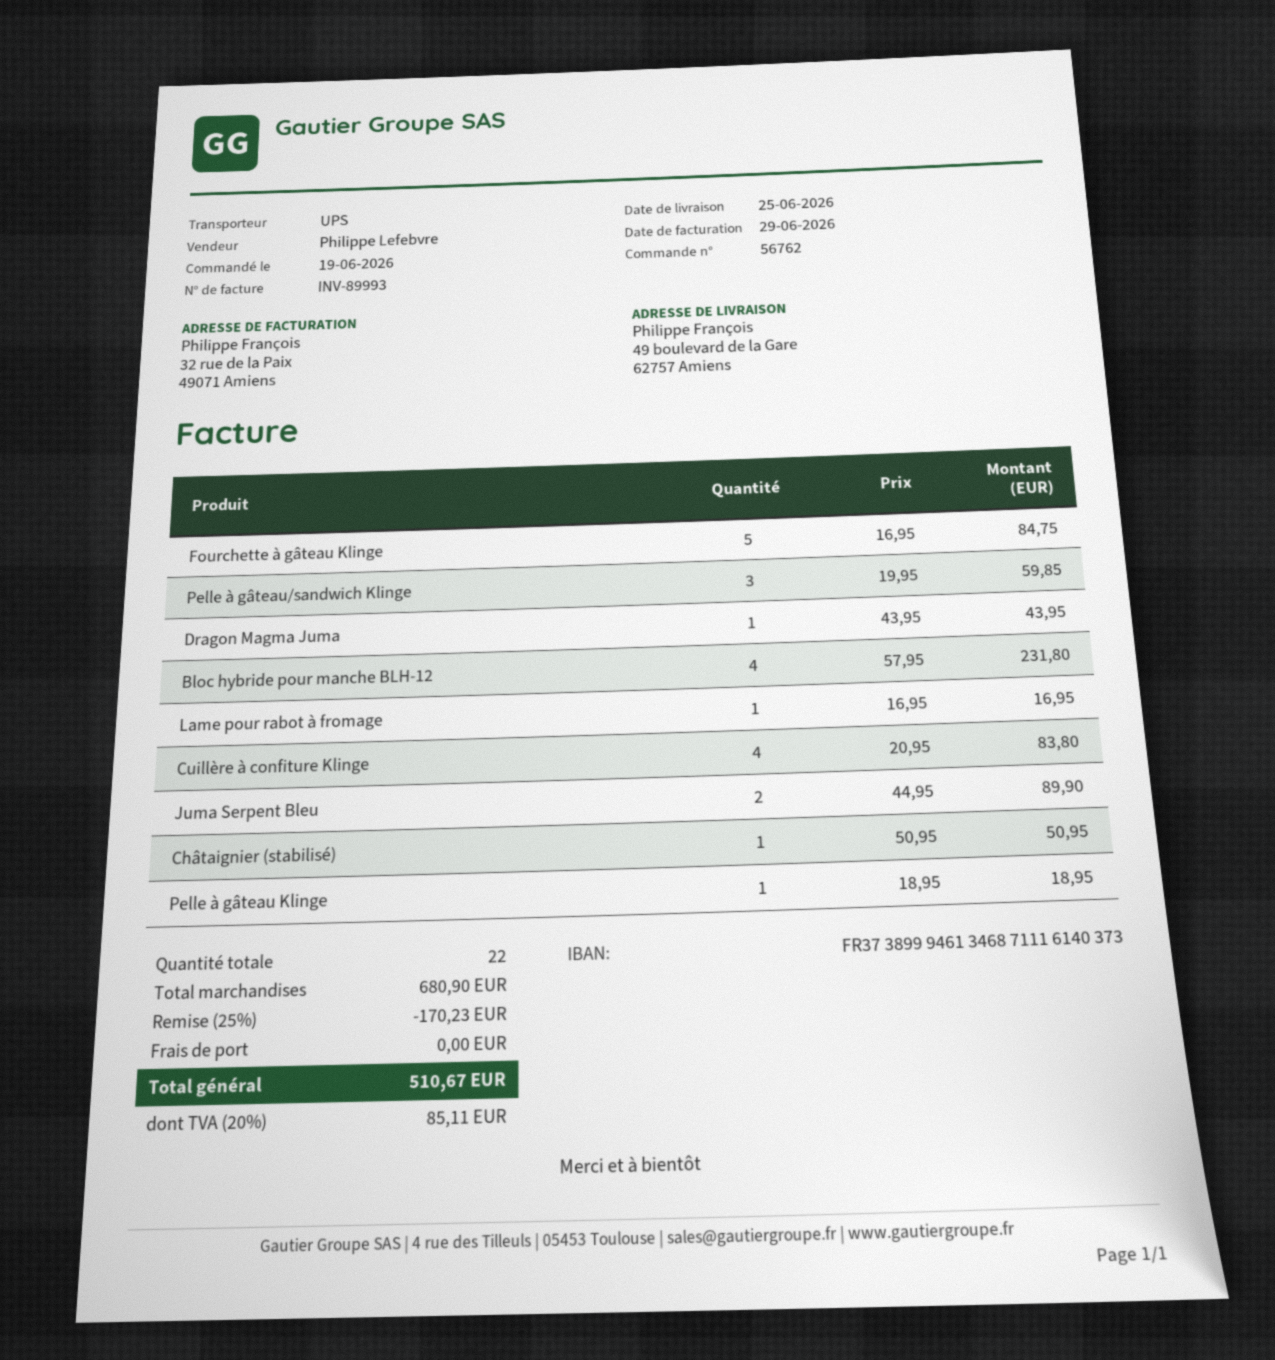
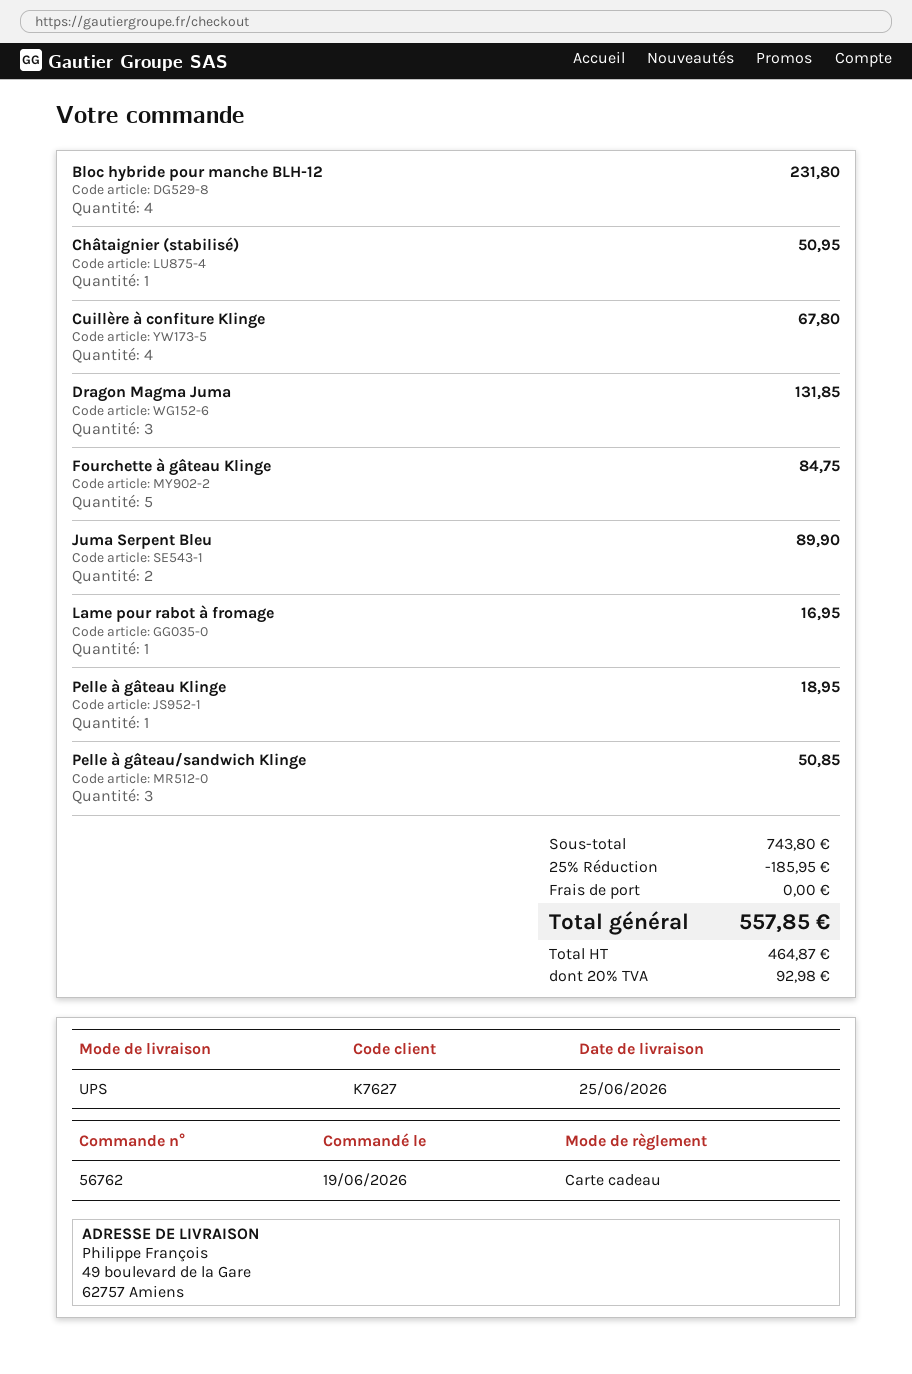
Pelle à gâteau/sandwich Klinge: 3 for 59.85 -> 3 for 50.85
Dragon Magma Juma: 1 for 43.95 -> 3 for 131.85
Cuillère à confiture Klinge: 4 for 83.80 -> 4 for 67.80
subtotal: 680.90 -> 743.80
discount: 25% = 170.23 -> 25% = 185.95
tax: 20% = 85.11 -> 20% = 92.98
total: 510.67 -> 557.85

